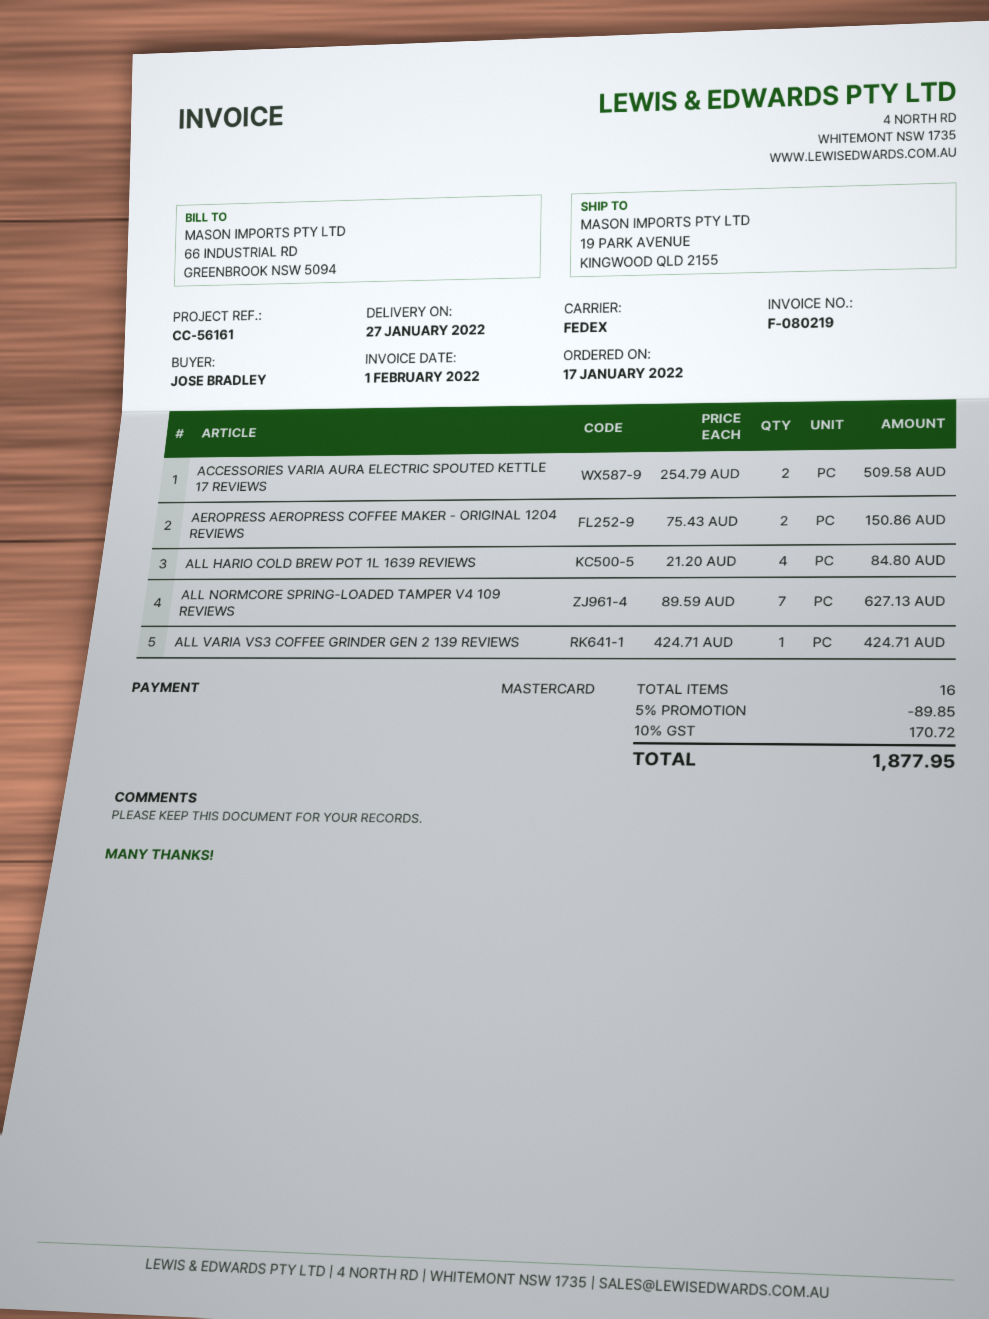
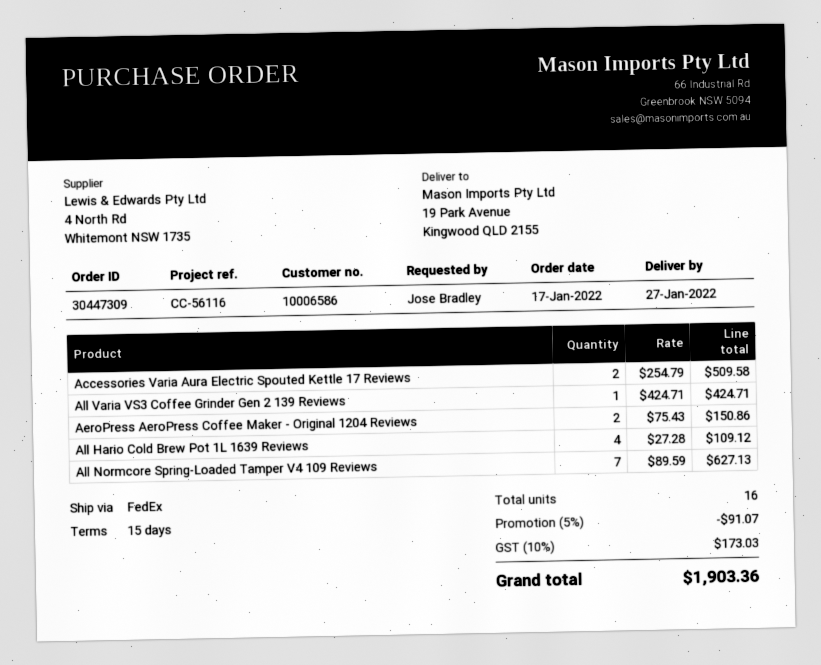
reference: CC-56161 -> CC-56116
ALL HARIO COLD BREW POT 1L 1639 REVIEWS: 4 x 21.20 = 84.80 -> 4 x 27.28 = 109.12
discount: 5% = 89.85 -> 5% = 91.07
tax: 10% = 170.72 -> 10% = 173.03
total: 1877.95 -> 1903.36

